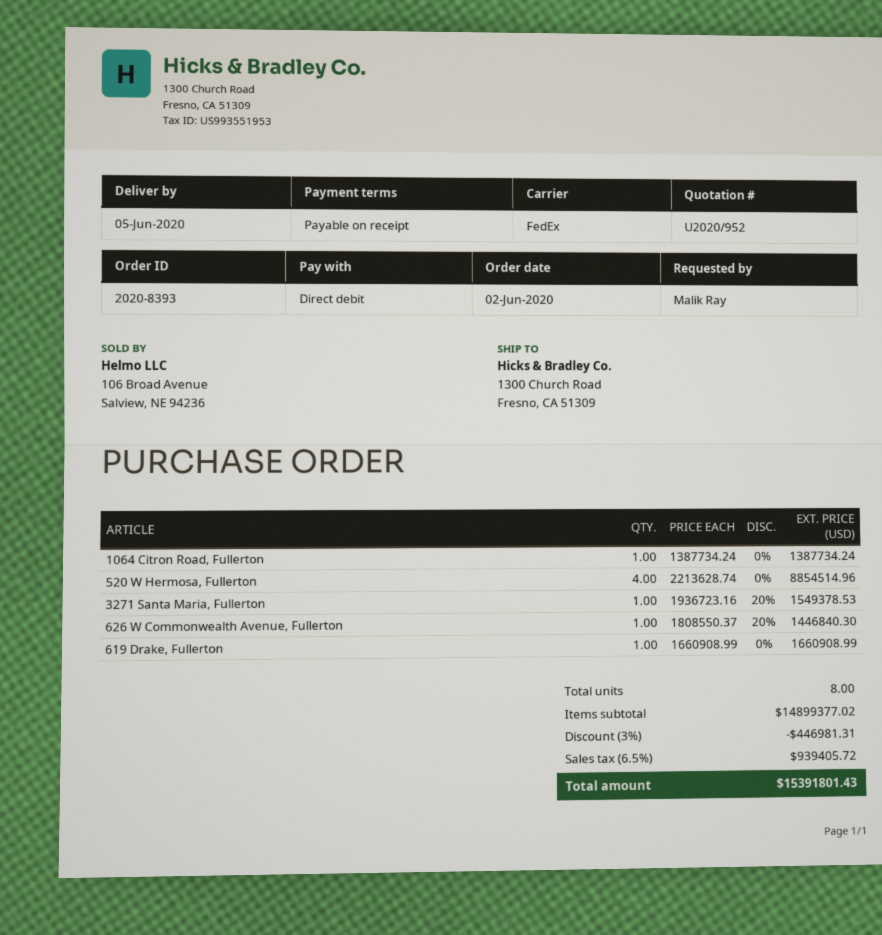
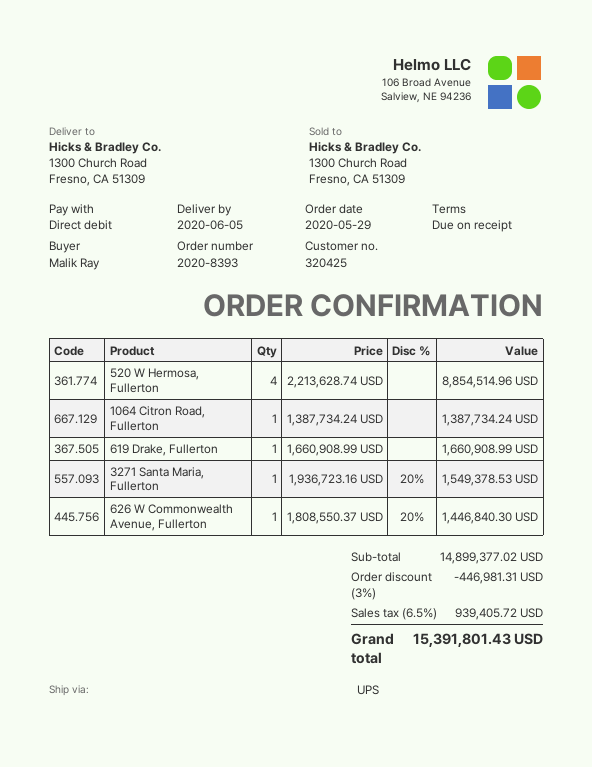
order date: 2020-06-02 -> 2020-05-29
shipping method: FedEx -> UPS

